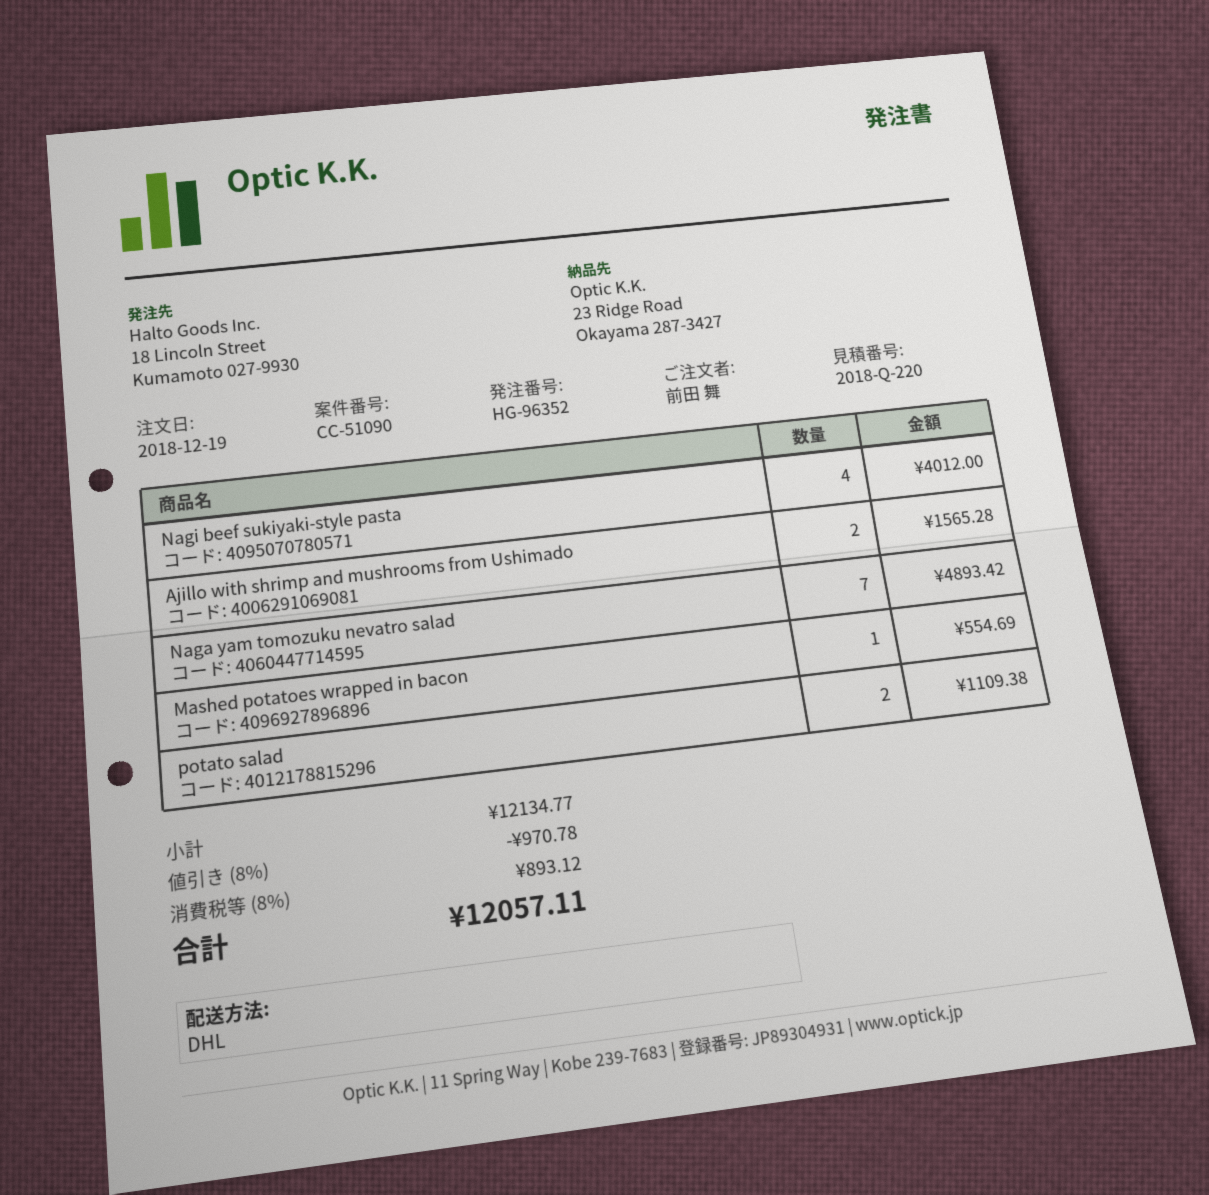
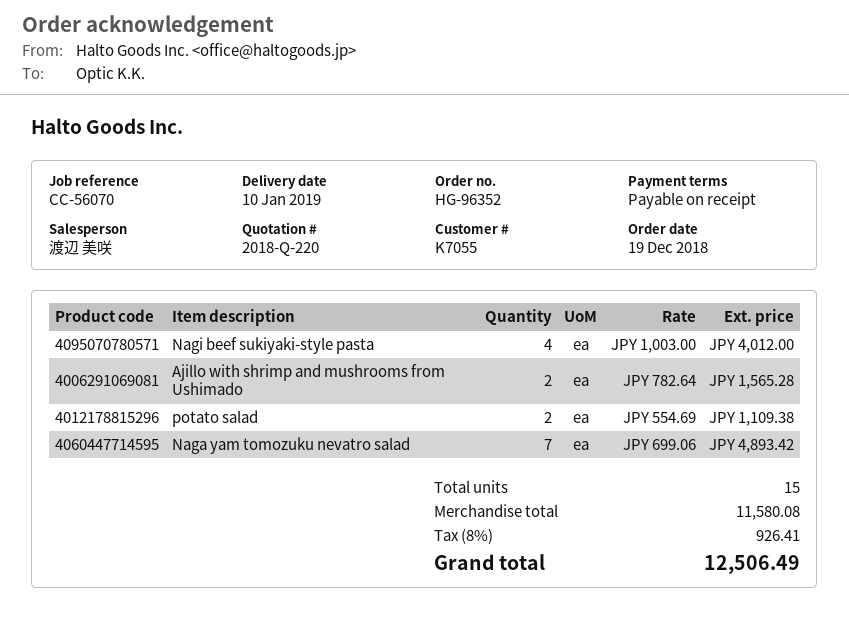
reference: CC-51090 -> CC-56070
Mashed potatoes wrapped in bacon: 1 for 554.69 -> none
subtotal: 12134.77 -> 11580.08
discount: 8% = 970.78 -> none
tax: 8% = 893.12 -> 8% = 926.41
total: 12057.11 -> 12506.49

